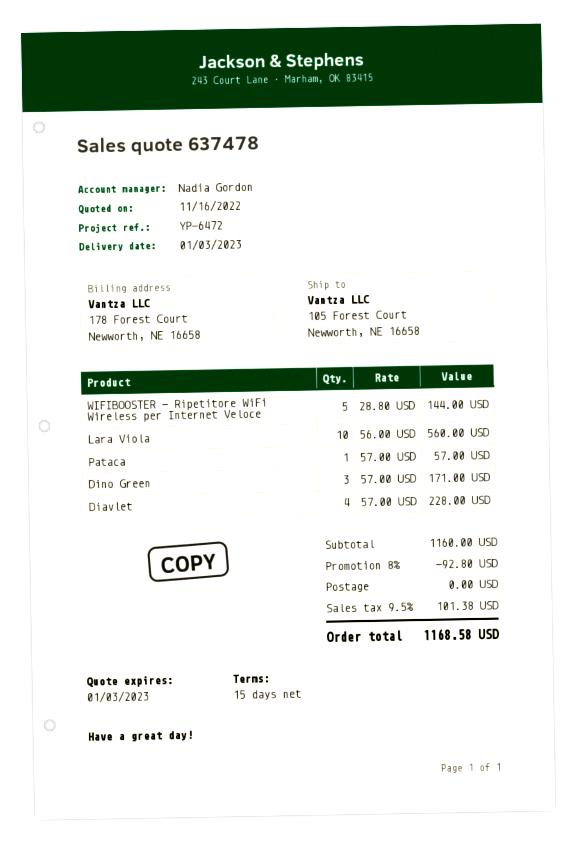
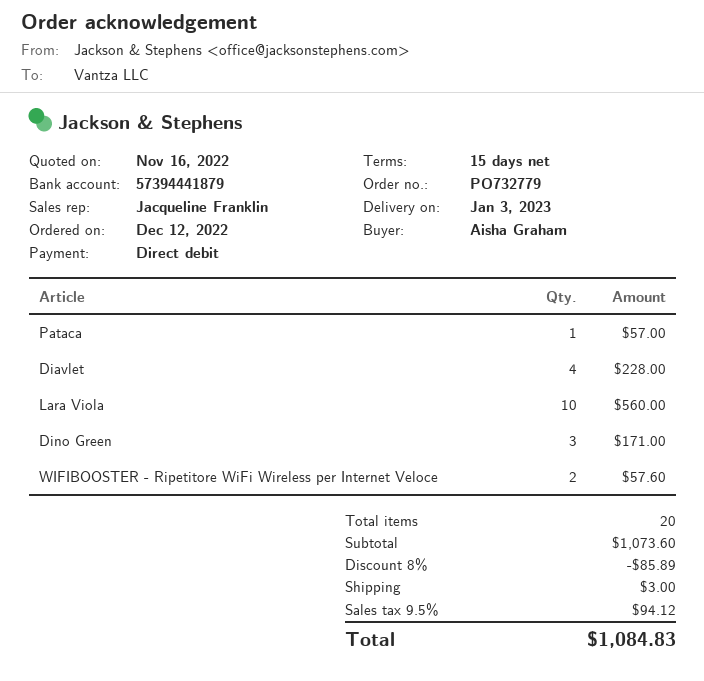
sales rep: Nadia Gordon -> Jacqueline Franklin
WIFIBOOSTER - Ripetitore WiFi Wireless per Internet Veloce: 5 for 144.00 -> 2 for 57.60
subtotal: 1160.00 -> 1073.60
discount: 8% = 92.80 -> 8% = 85.89
shipping: 0.00 -> 3.00
tax: 9.5% = 101.38 -> 9.5% = 94.12
total: 1168.58 -> 1084.83

